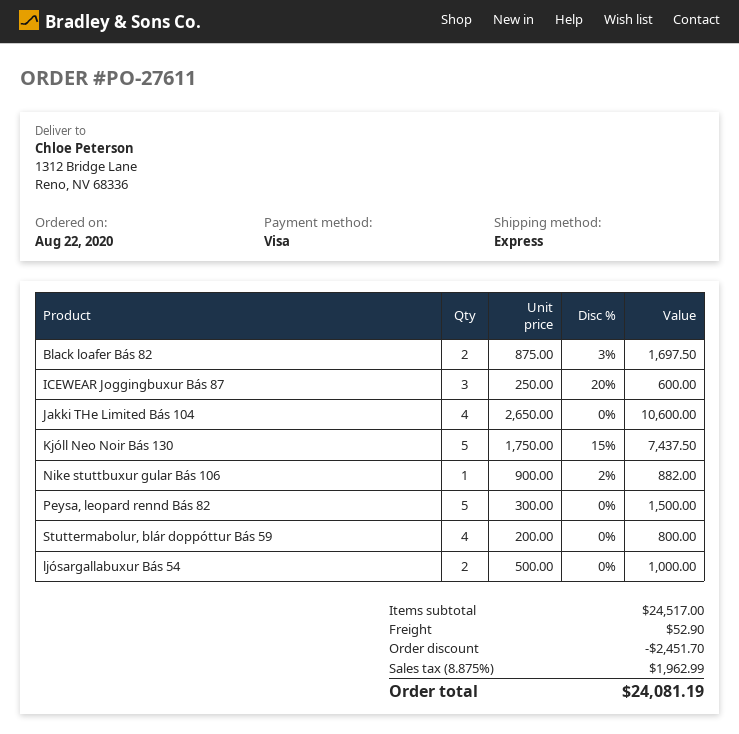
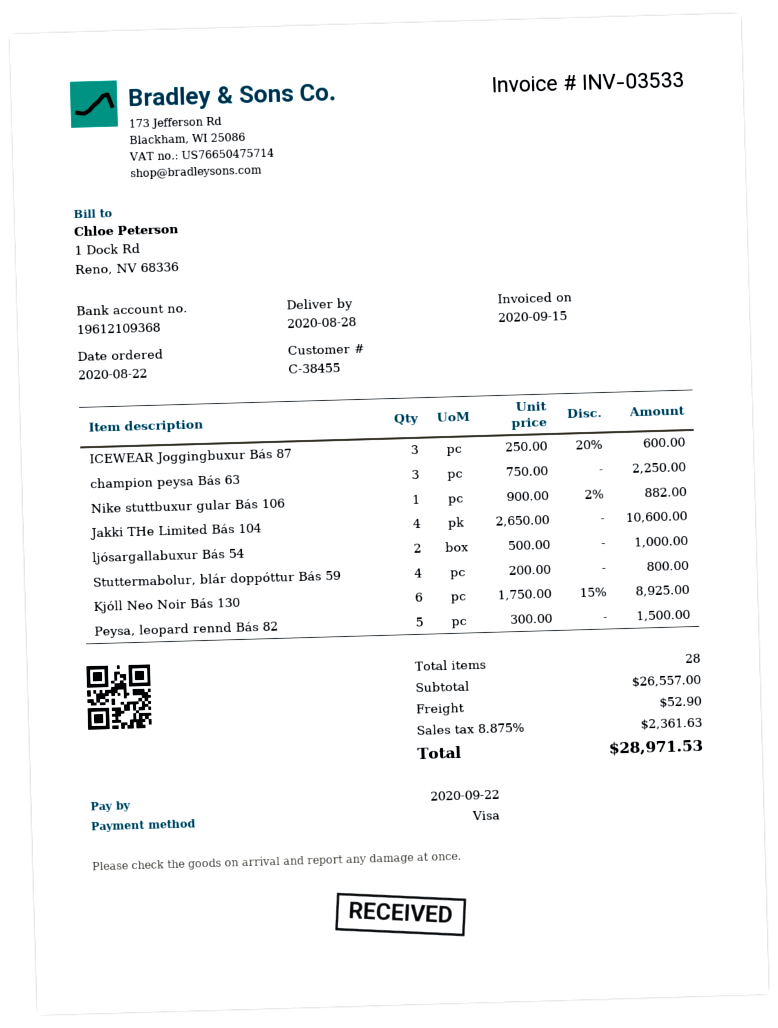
Black loafer Bás 82: 2 x 875.00 - 3% = 1697.50 -> none
Kjóll Neo Noir Bás 130: 5 x 1750.00 - 15% = 7437.50 -> 6 x 1750.00 - 15% = 8925.00
champion peysa Bás 63: none -> 3 x 750.00 = 2250.00
subtotal: 24517.00 -> 26557.00
discount: 2451.70 -> none
tax: 8.875% = 1962.99 -> 8.875% = 2361.63
total: 24081.19 -> 28971.53

